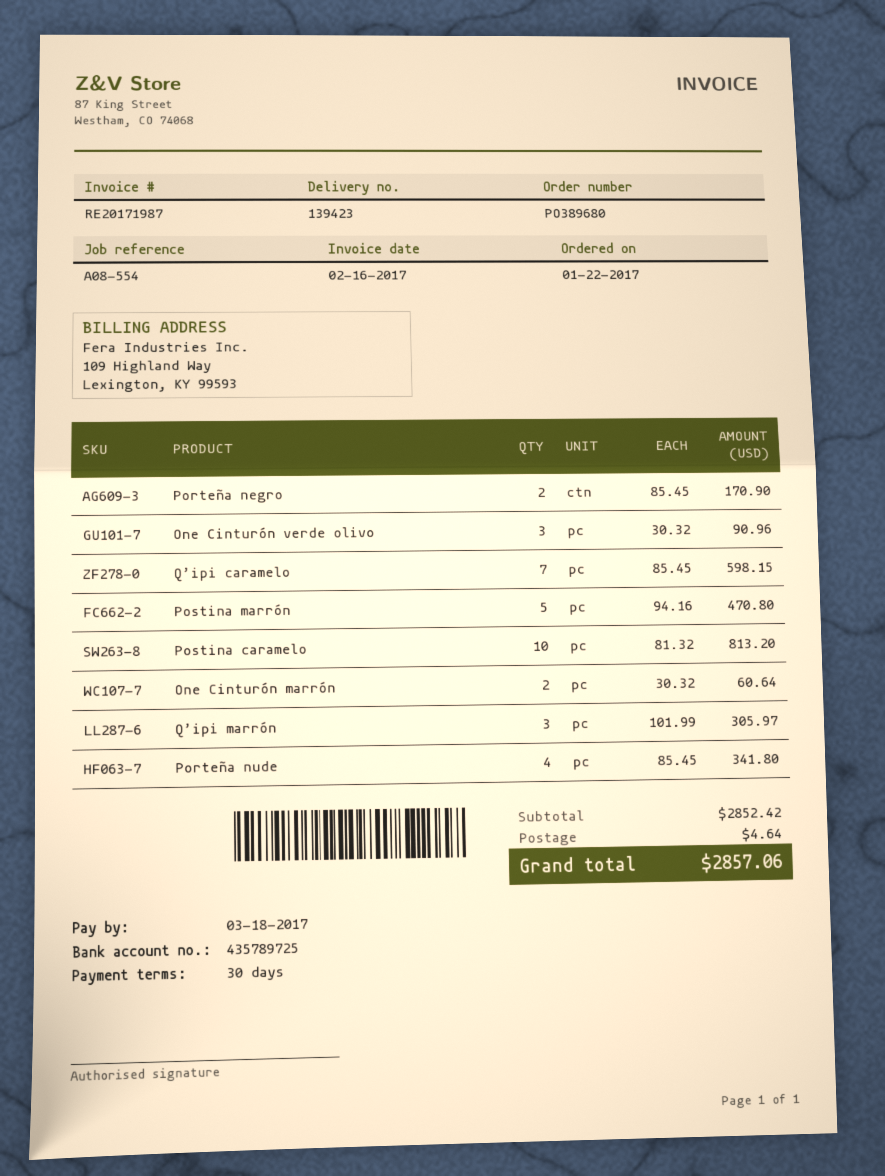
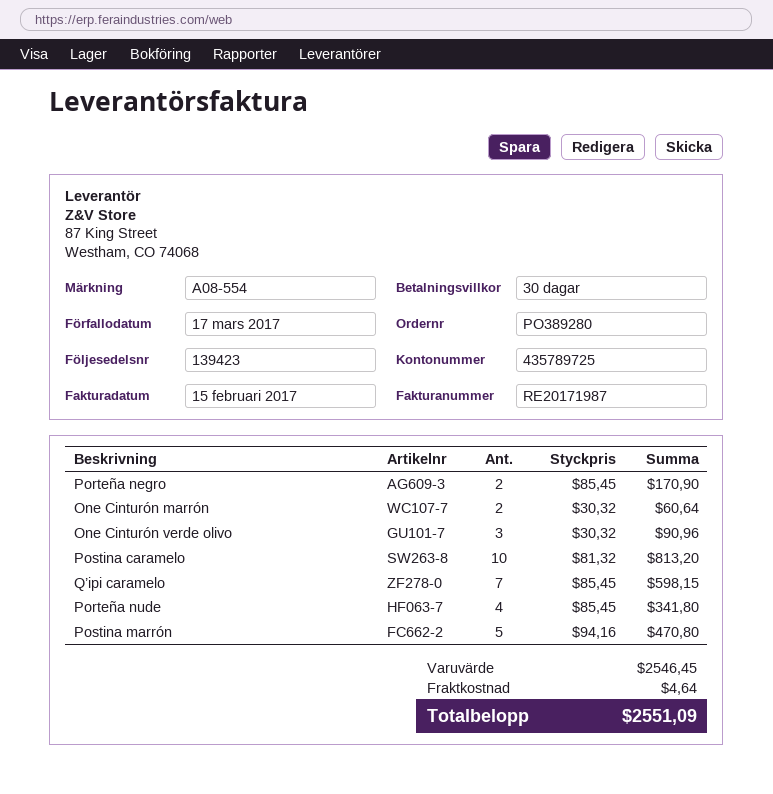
order number: PO389680 -> PO389280
invoice date: 2017-02-16 -> 2017-02-15
due date: 2017-03-18 -> 2017-03-17
Q’ipi marrón: 3 x 101.99 = 305.97 -> none
subtotal: 2852.42 -> 2546.45
total: 2857.06 -> 2551.09

